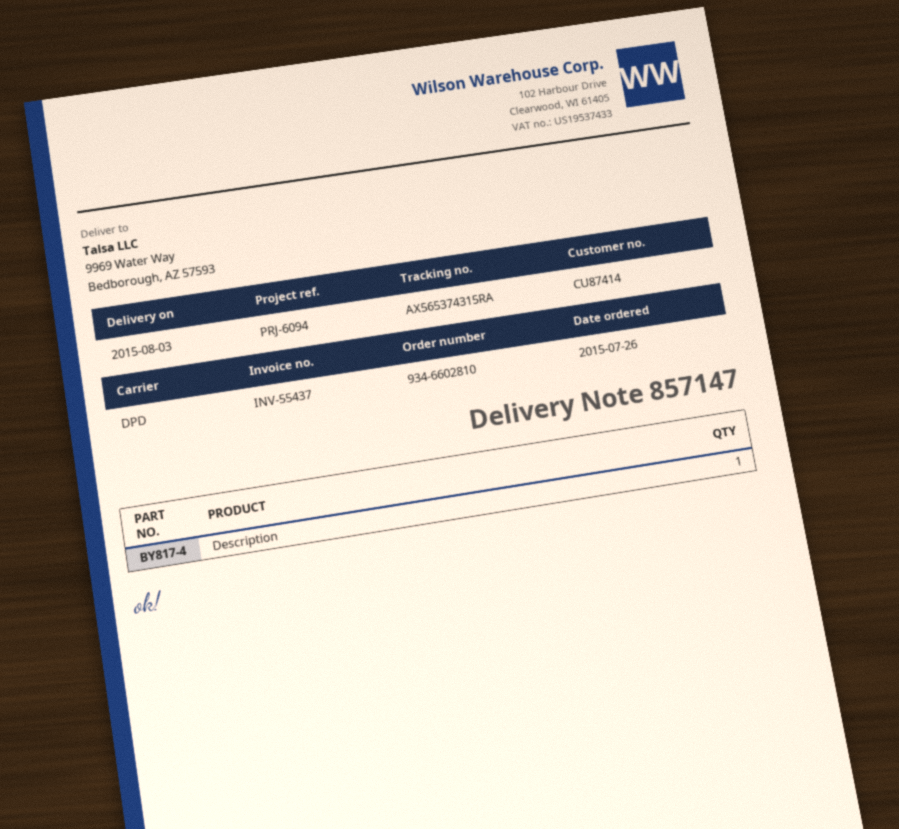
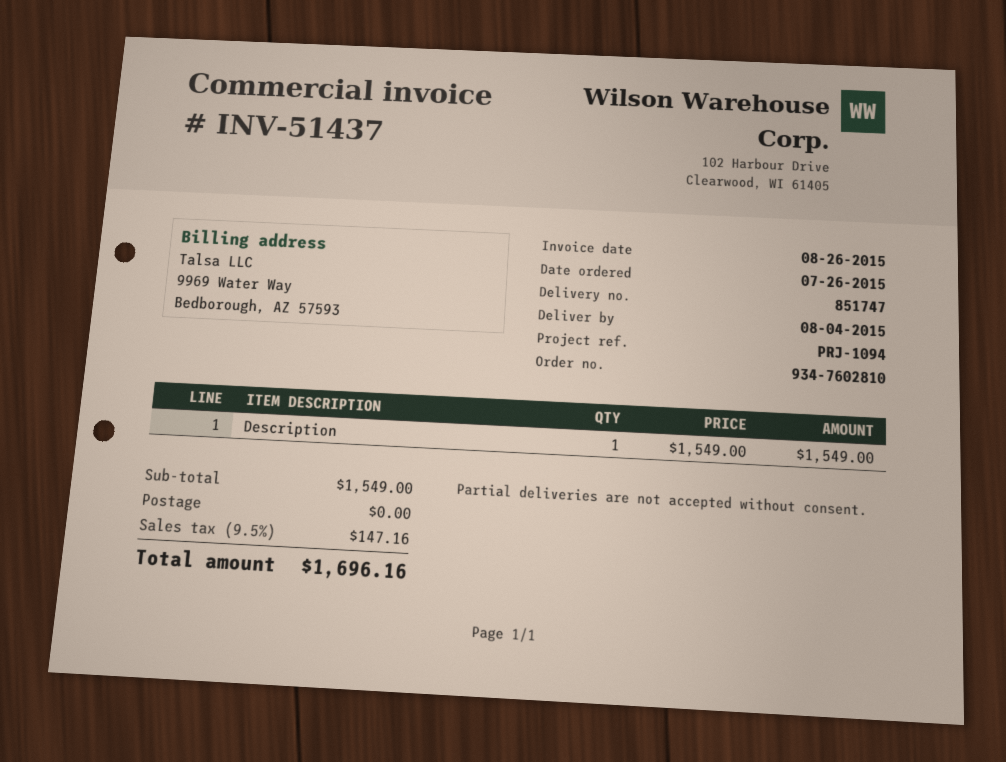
order number: 934-6602810 -> 934-7602810
delivery note number: 857147 -> 851747
delivery date: 2015-08-03 -> 2015-08-04
invoice number: INV-55437 -> INV-51437
reference: PRJ-6094 -> PRJ-1094

